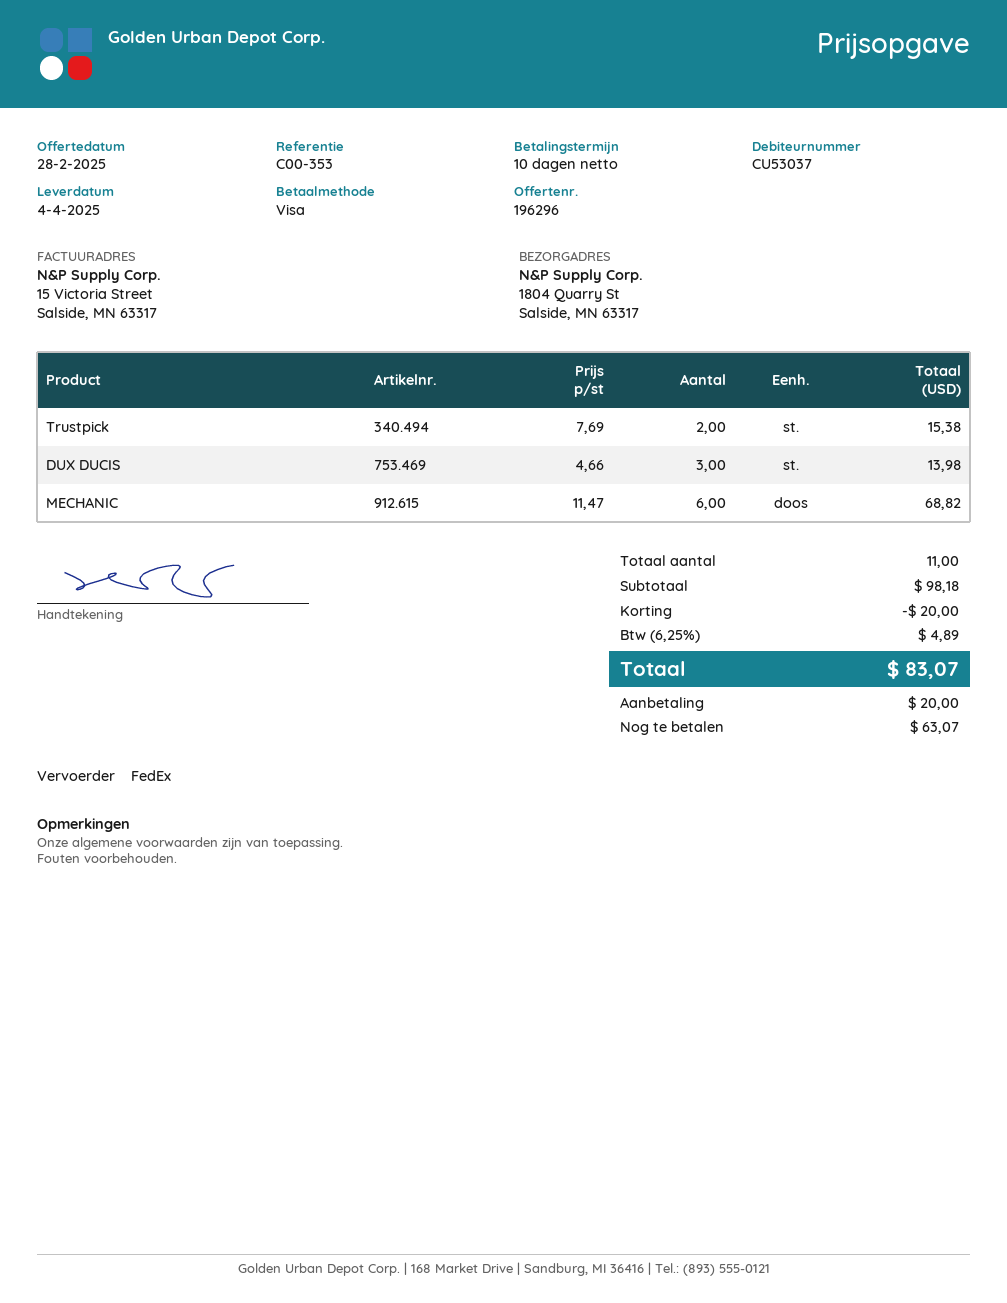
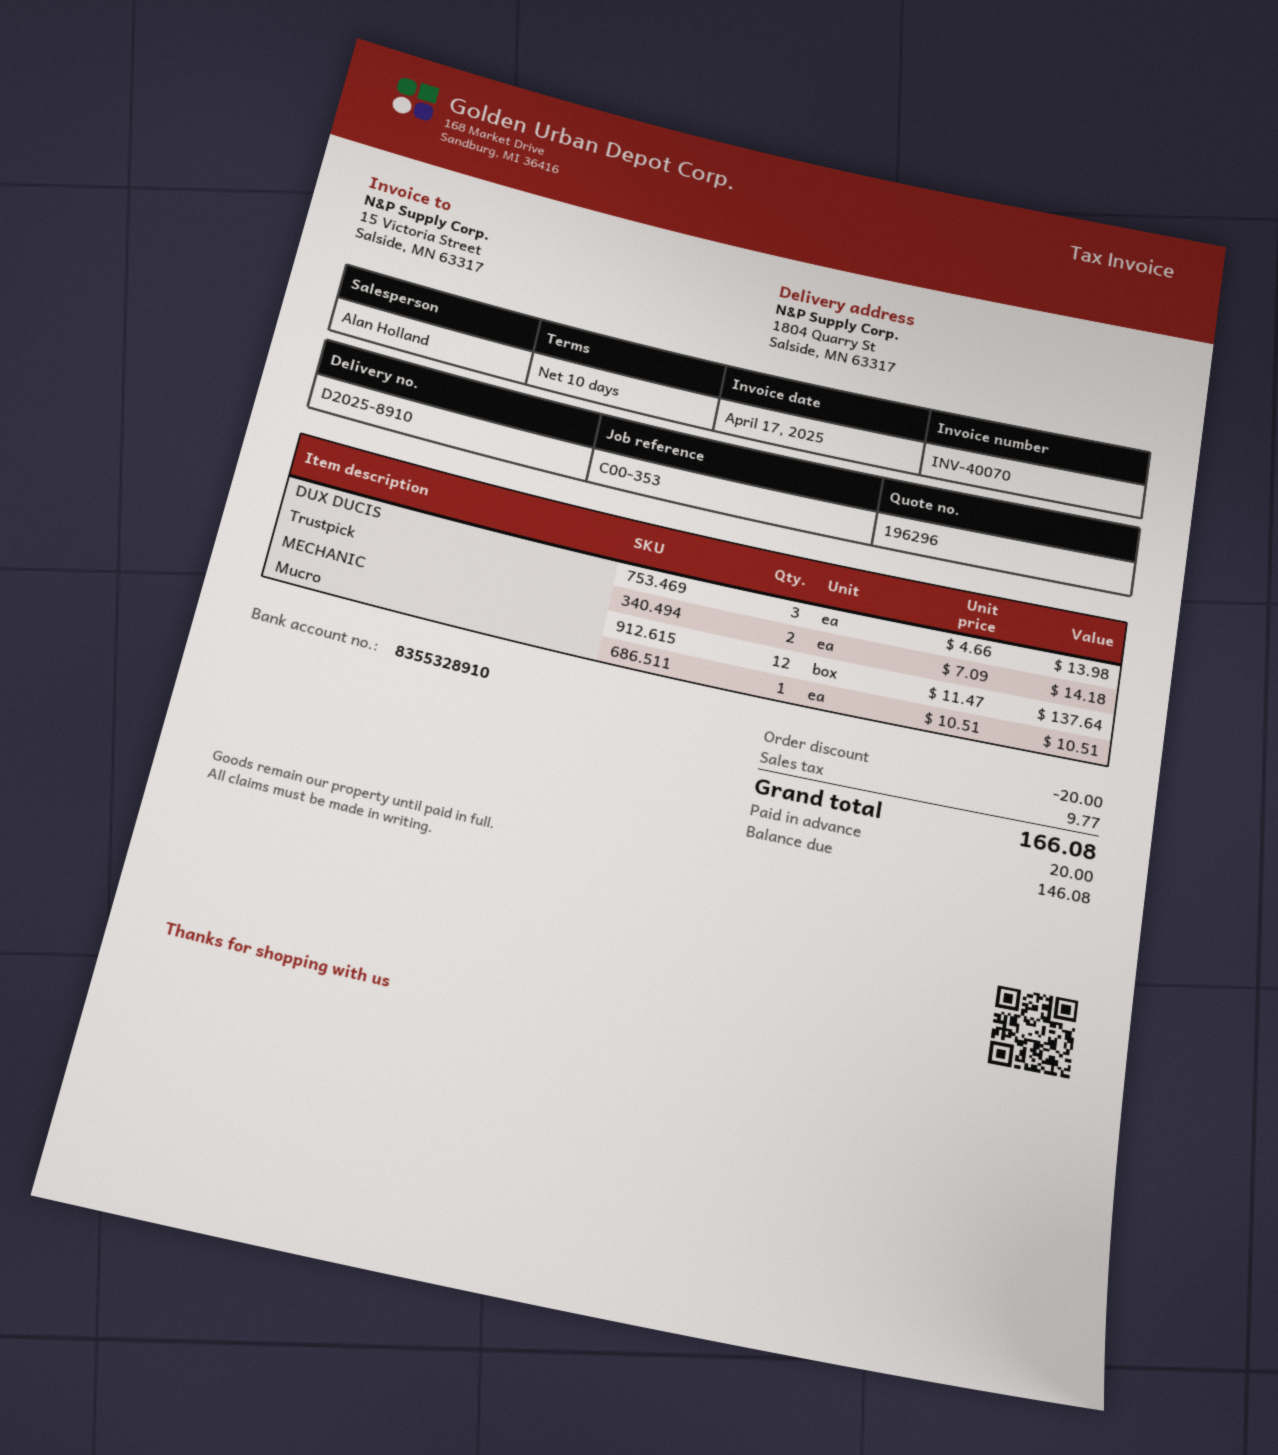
Trustpick: 2 x 7.69 = 15.38 -> 2 x 7.09 = 14.18
MECHANIC: 6 x 11.47 = 68.82 -> 12 x 11.47 = 137.64
Mucro: none -> 1 x 10.51 = 10.51
tax: 4.89 -> 9.77
total: 83.07 -> 166.08
balance: 63.07 -> 146.08

